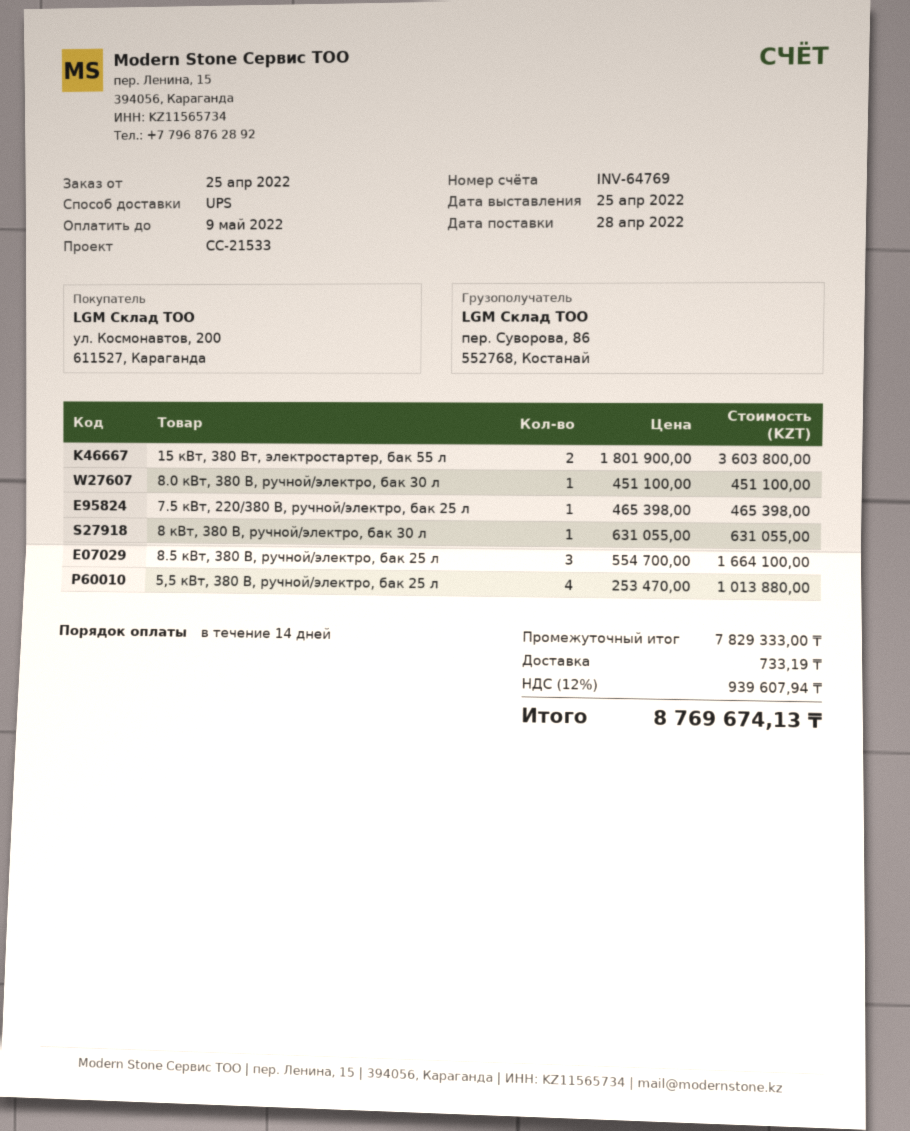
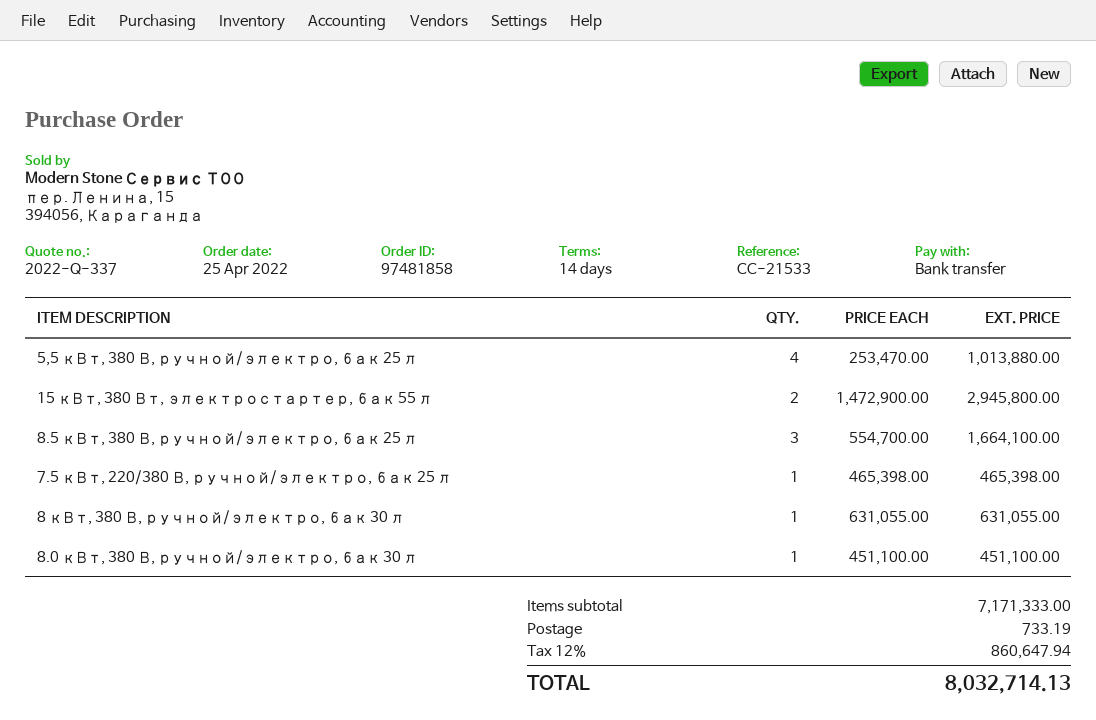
15 кВт, 380 Вт, электростартер, бак 55 л: 2 x 1801900.00 = 3603800.00 -> 2 x 1472900.00 = 2945800.00
subtotal: 7829333.00 -> 7171333.00
tax: 12% = 939607.94 -> 12% = 860647.94
total: 8769674.13 -> 8032714.13

